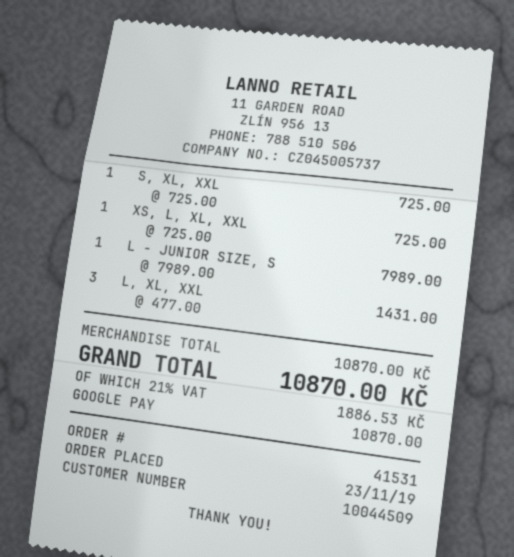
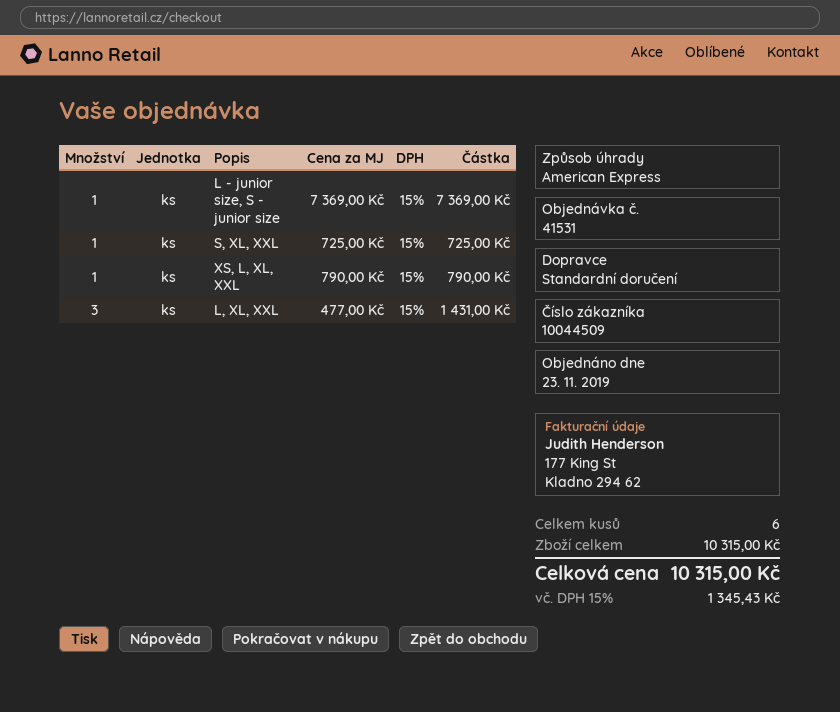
payment method: Google Pay -> American Express
XS, L, XL, XXL: 1 x 725.00 = 725.00 -> 1 x 790.00 = 790.00
L - JUNIOR SIZE, S: 1 x 7989.00 = 7989.00 -> 1 x 7369.00 = 7369.00
subtotal: 10870.00 -> 10315.00
tax: 21% = 1886.53 -> 15% = 1345.43
total: 10870.00 -> 10315.00

